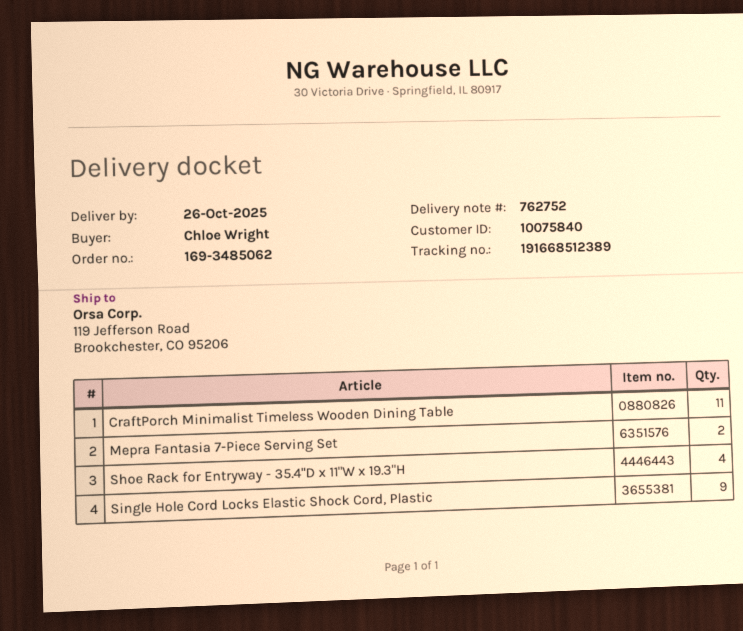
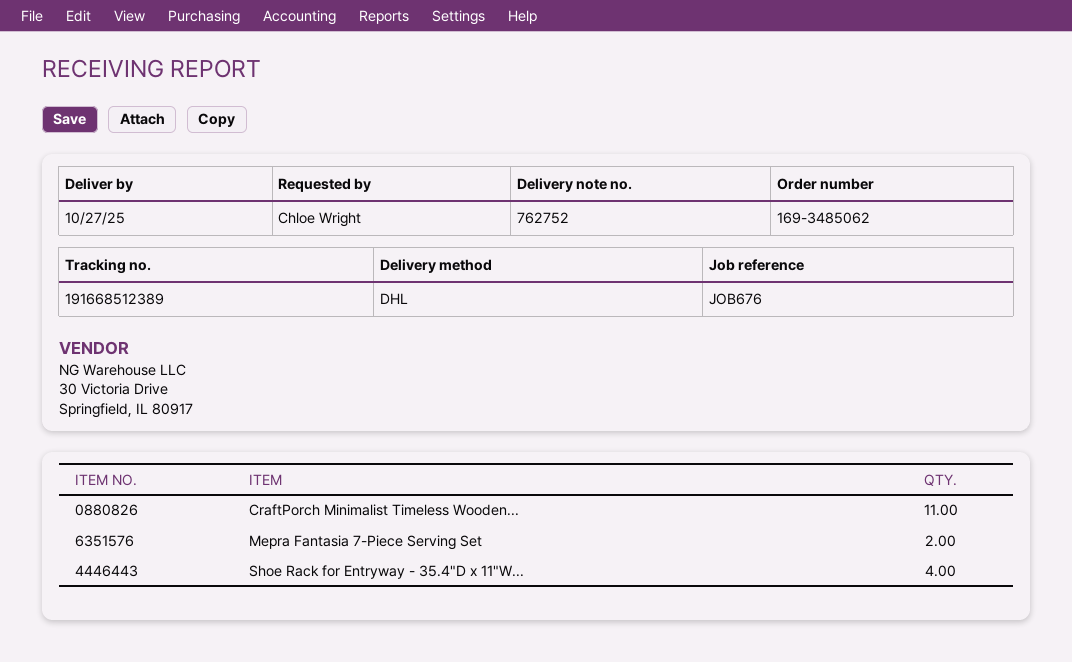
delivery date: 2025-10-26 -> 2025-10-27
Single Hole Cord Locks Elastic Shock Cord, Plastic: 9 -> none

